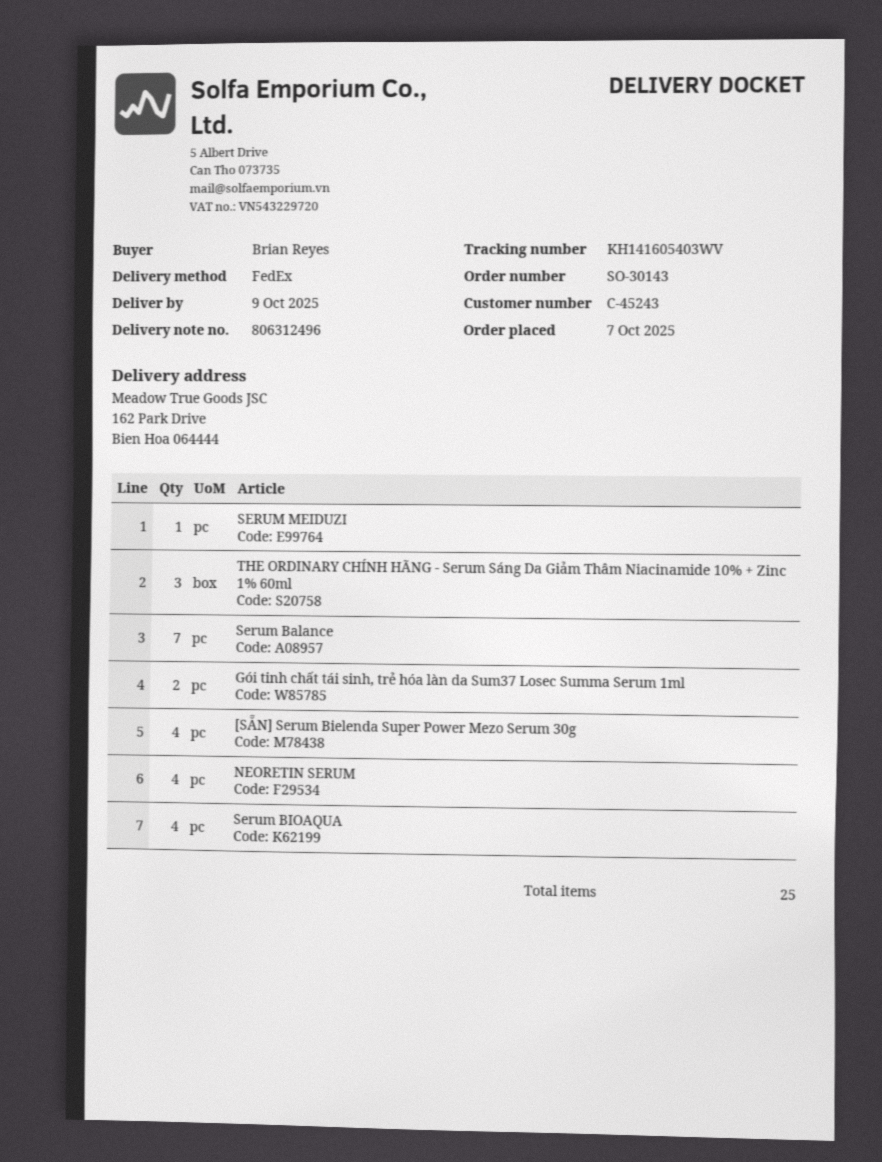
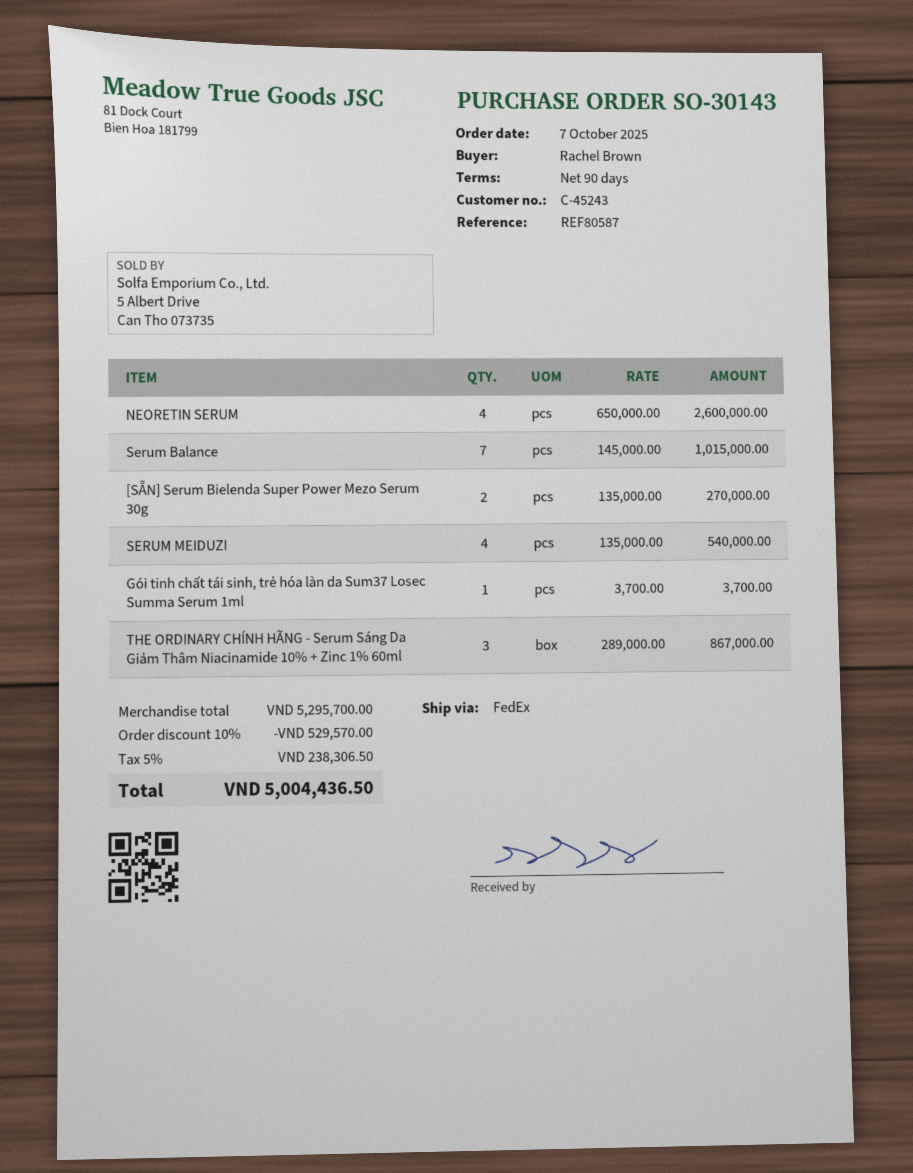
ordered by: Brian Reyes -> Rachel Brown
SERUM MEIDUZI: 1 -> 4
Gói tinh chất tái sinh, trẻ hóa làn da Sum37 Losec Summa Serum 1ml: 2 -> 1
[SẴN] Serum Bielenda Super Power Mezo Serum 30g: 4 -> 2
Serum BIOAQUA: 4 -> none

